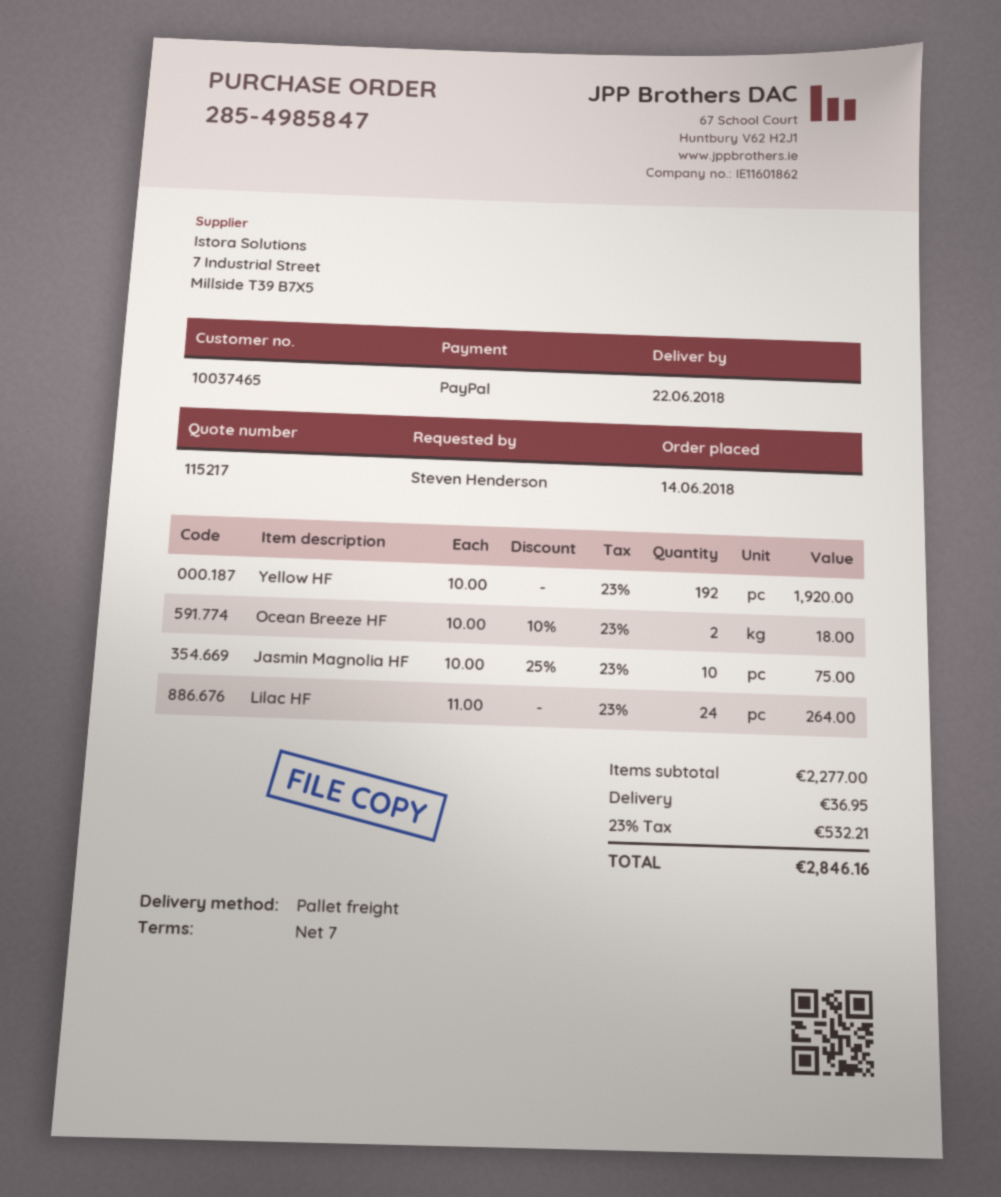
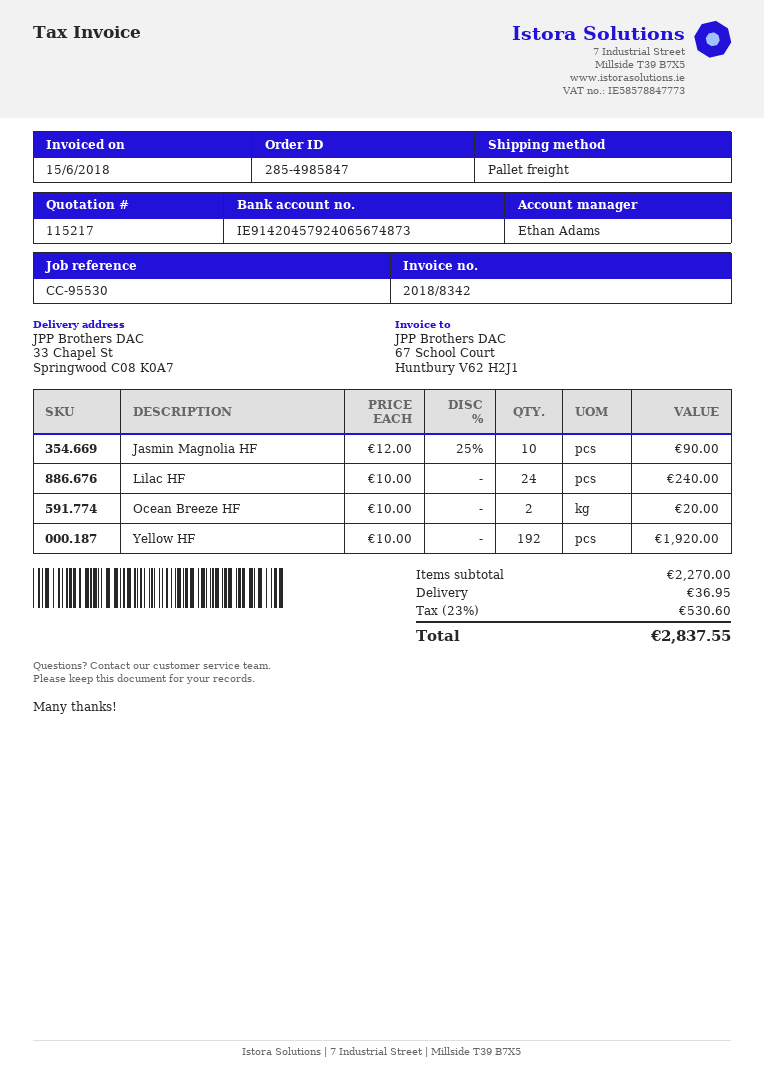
Ocean Breeze HF: 2 x 10.00 - 10% = 18.00 -> 2 x 10.00 = 20.00
Jasmin Magnolia HF: 10 x 10.00 - 25% = 75.00 -> 10 x 12.00 - 25% = 90.00
Lilac HF: 24 x 11.00 = 264.00 -> 24 x 10.00 = 240.00
subtotal: 2277.00 -> 2270.00
tax: 23% = 532.21 -> 23% = 530.60
total: 2846.16 -> 2837.55

